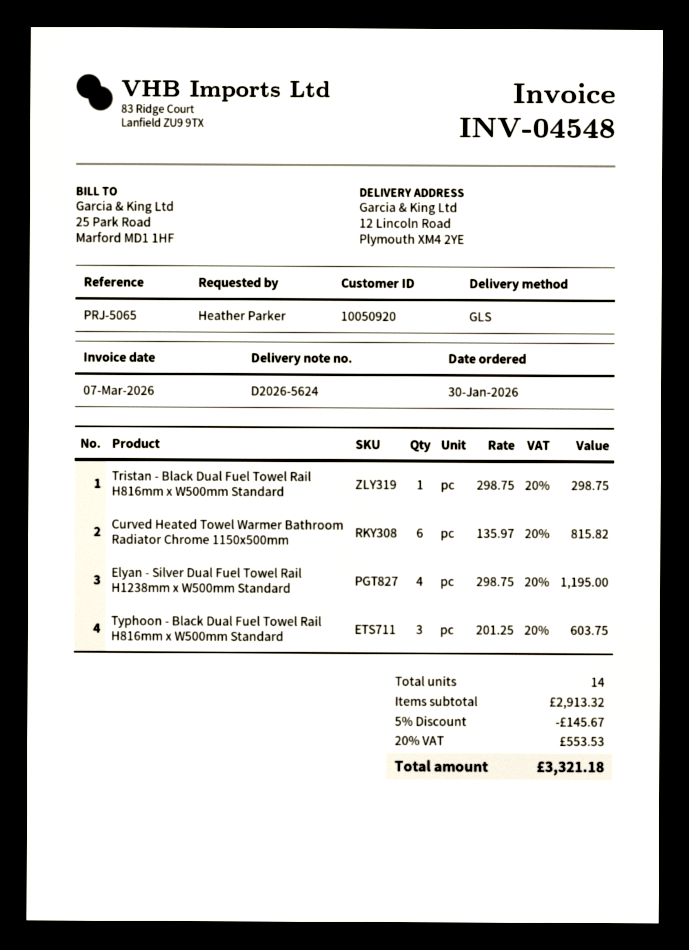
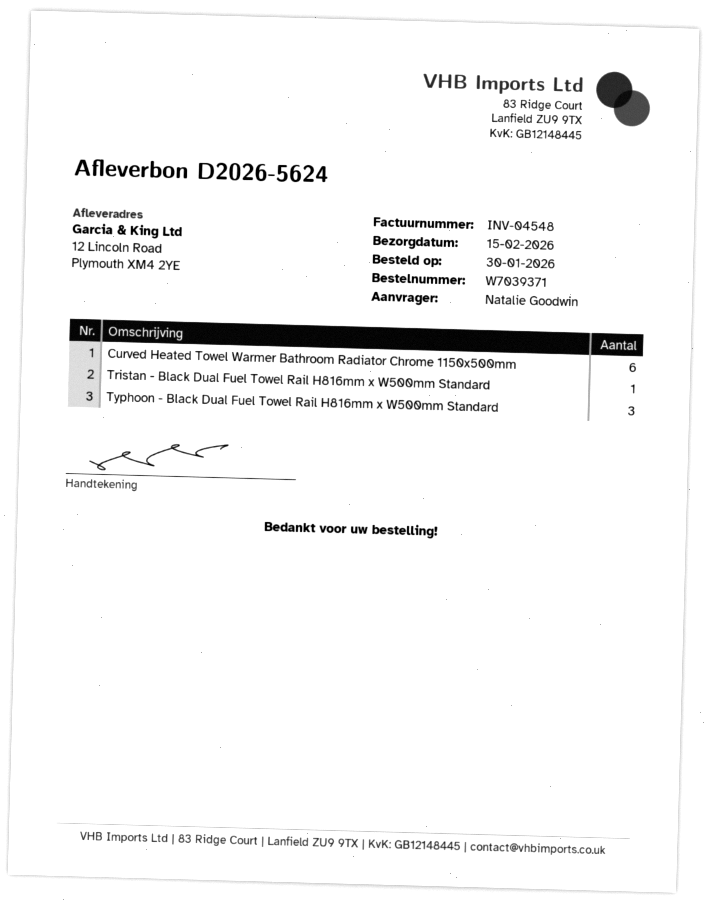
ordered by: Heather Parker -> Natalie Goodwin
Elyan - Silver Dual Fuel Towel Rail H1238mm x W500mm Standard: 4 -> none

